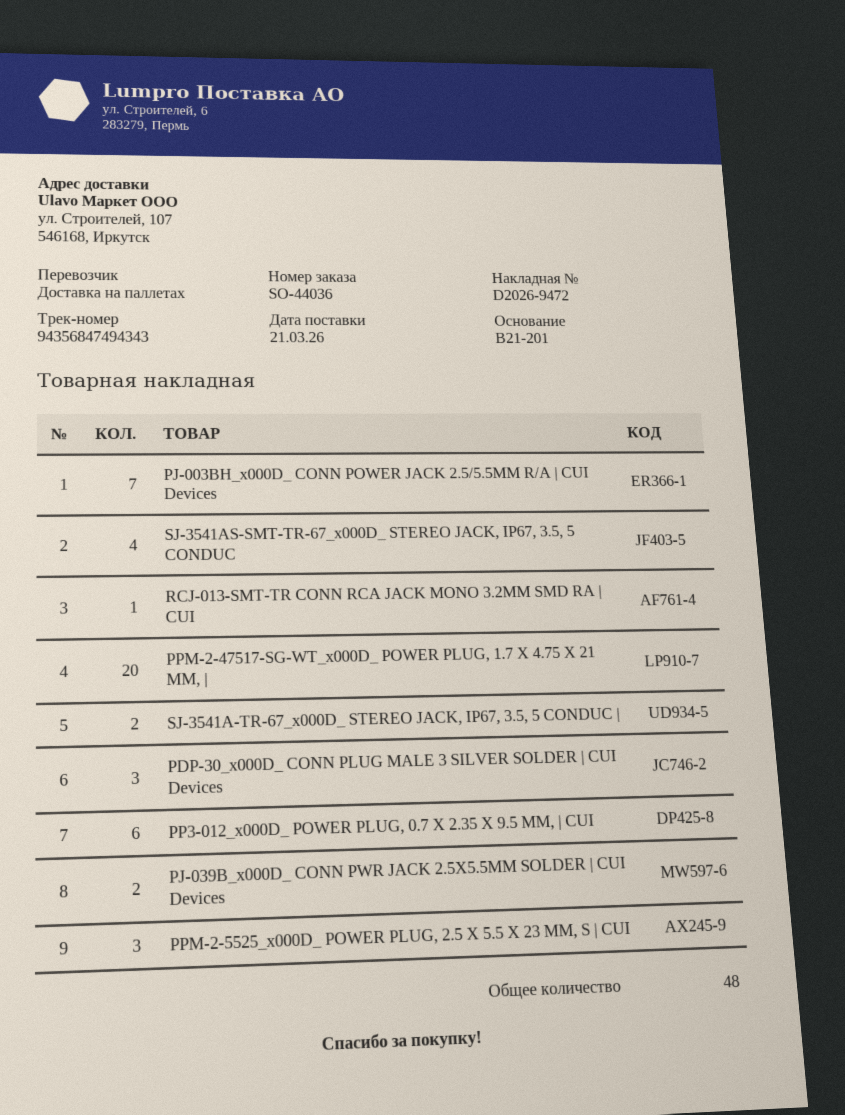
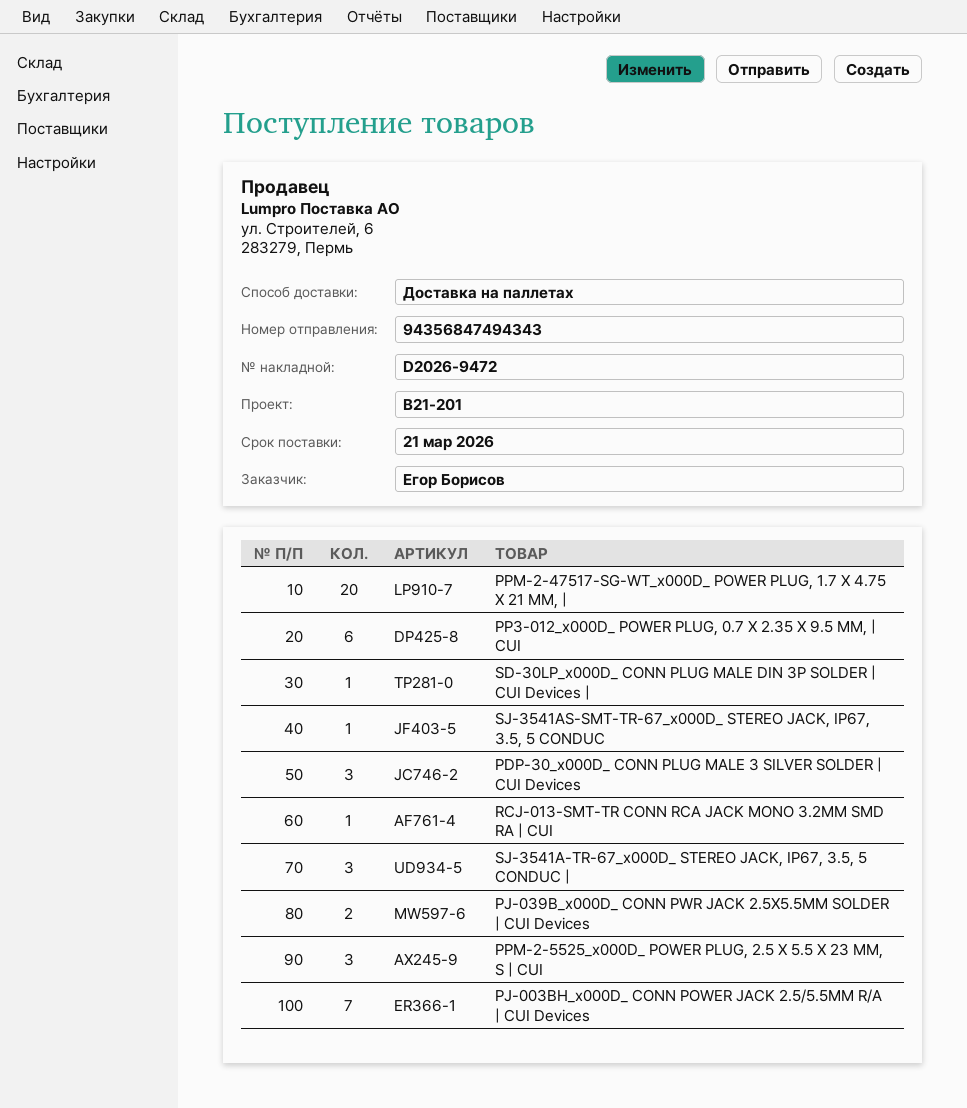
SJ-3541AS-SMT-TR-67_x000D_ STEREO JACK, IP67, 3.5, 5 CONDUC: 4 -> 1
SJ-3541A-TR-67_x000D_ STEREO JACK, IP67, 3.5, 5 CONDUC |: 2 -> 3
SD-30LP_x000D_ CONN PLUG MALE DIN 3P SOLDER | CUI Devices |: none -> 1

